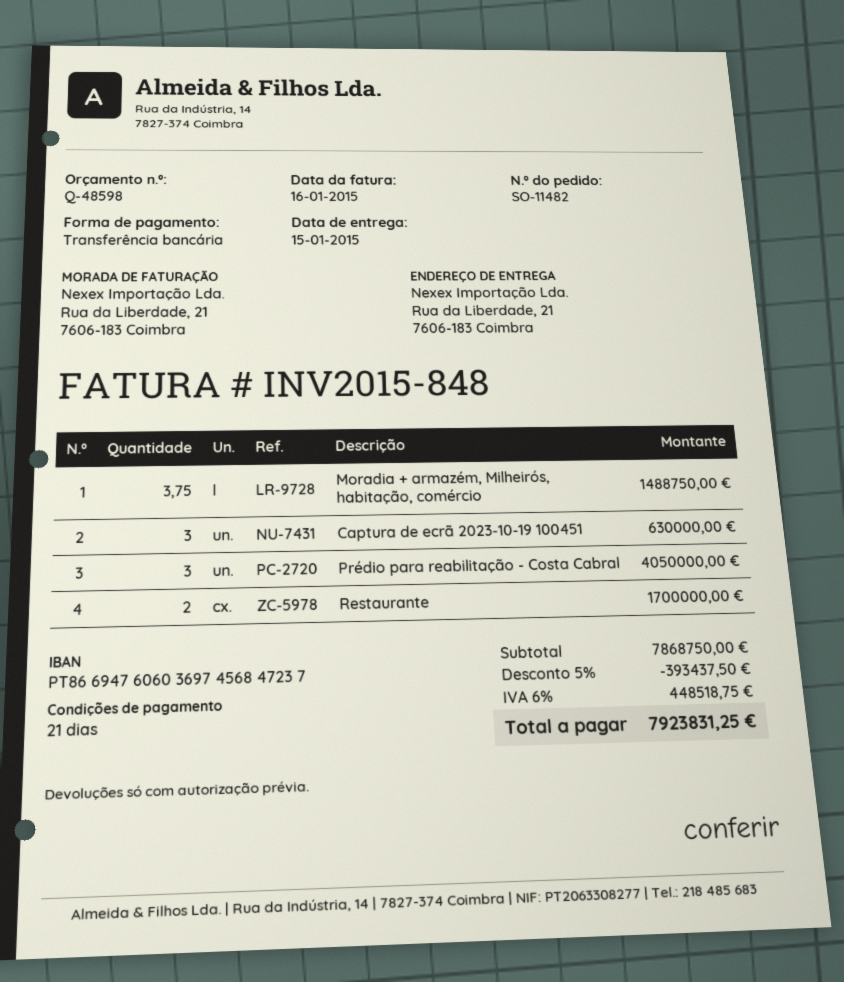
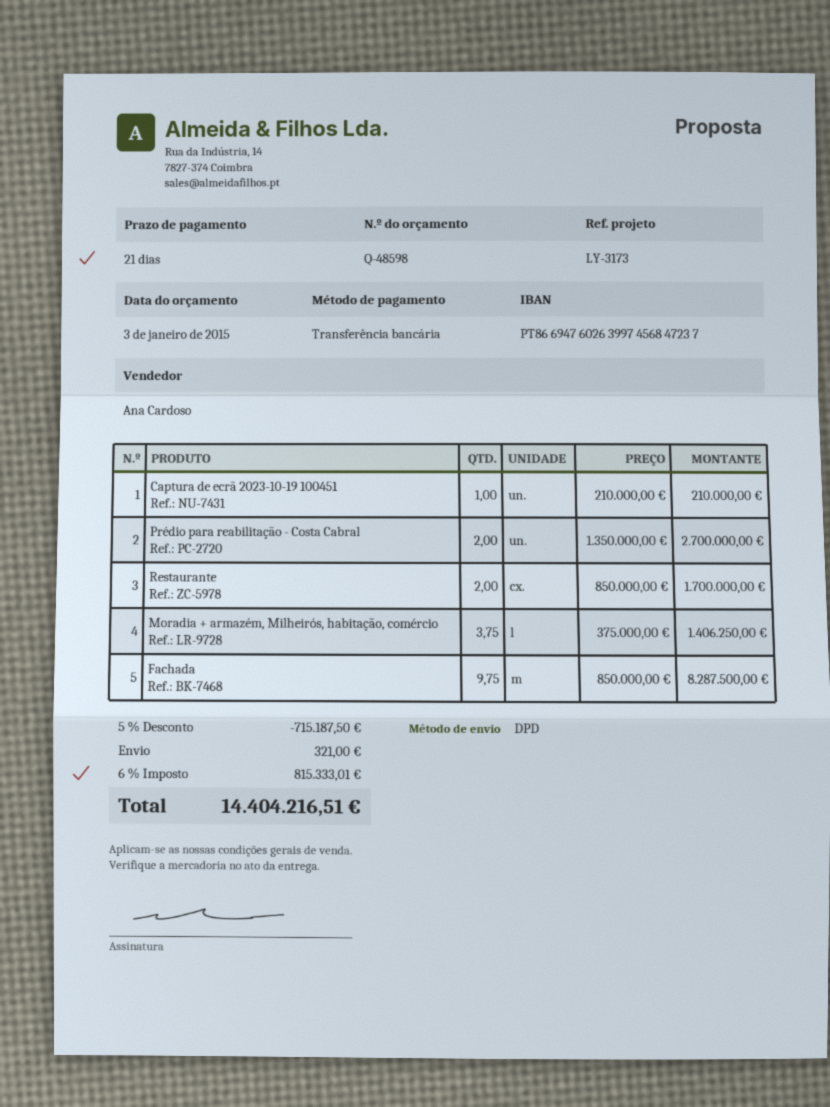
bank account: PT86694760603697456847237 -> PT86694760263997456847237
Moradia + armazém, Milheirós, habitação, comércio: 3.75 for 1488750.00 -> 3.75 for 1406250.00
Captura de ecrã 2023-10-19 100451: 3 for 630000.00 -> 1 for 210000.00
Prédio para reabilitação - Costa Cabral: 3 for 4050000.00 -> 2 for 2700000.00
Fachada: none -> 9.75 for 8287500.00
discount: 5% = 393437.50 -> 5% = 715187.50
shipping: none -> 321.00
tax: 6% = 448518.75 -> 6% = 815333.01
total: 7923831.25 -> 14404216.51

